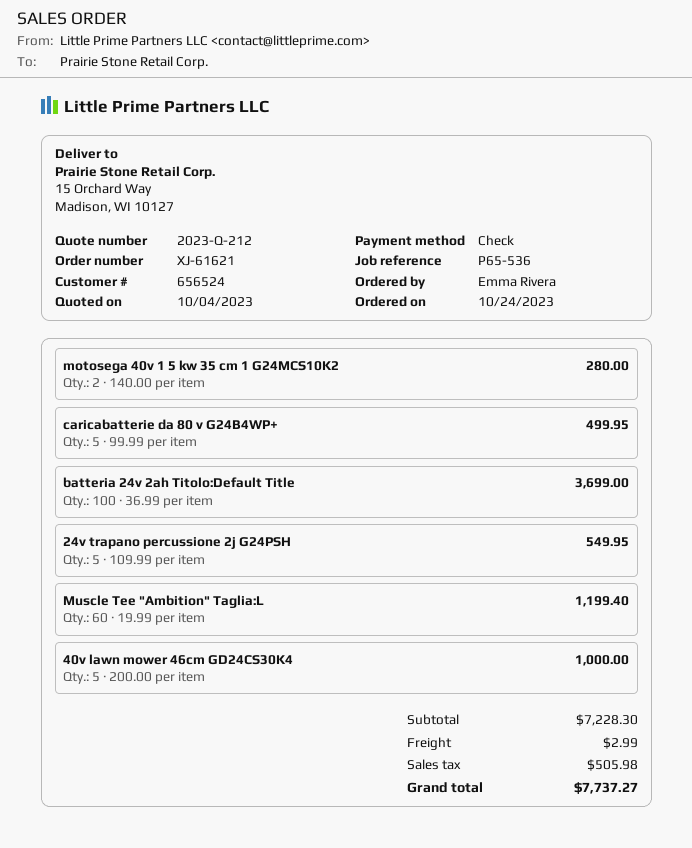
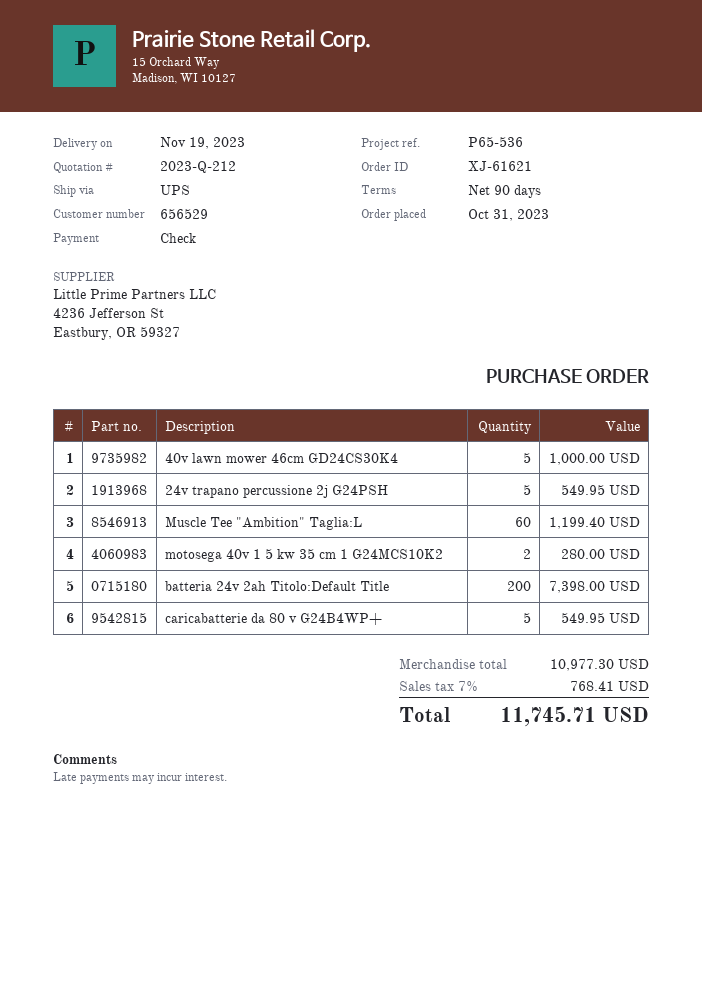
order date: 2023-10-24 -> 2023-10-31
customer number: 656524 -> 656529
caricabatterie da 80 v G24B4WP+: 5 for 499.95 -> 5 for 549.95
batteria 24v 2ah Titolo:Default Title: 100 for 3699.00 -> 200 for 7398.00
subtotal: 7228.30 -> 10977.30
shipping: 2.99 -> none
tax: 505.98 -> 768.41
total: 7737.27 -> 11745.71

